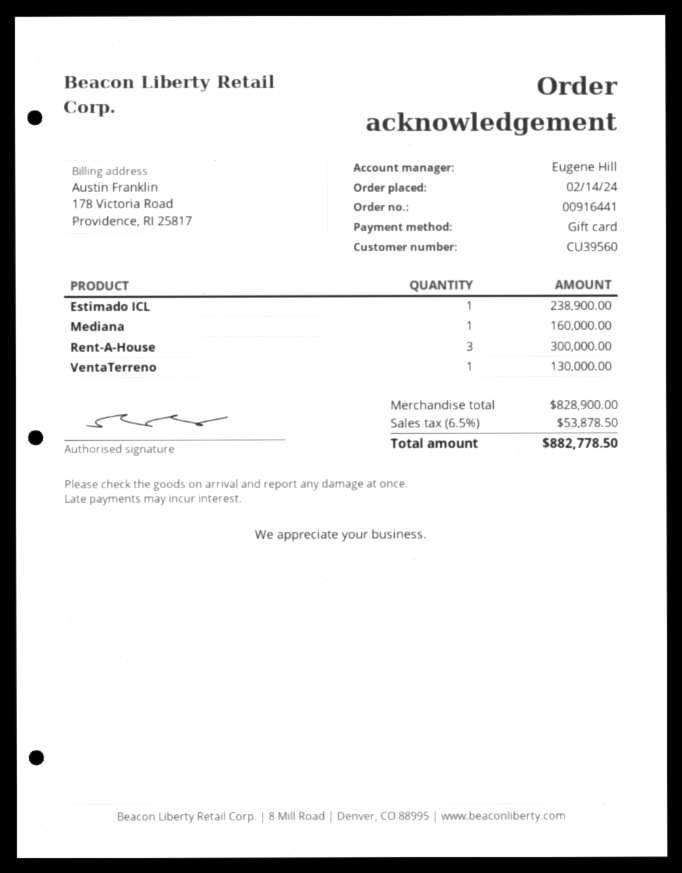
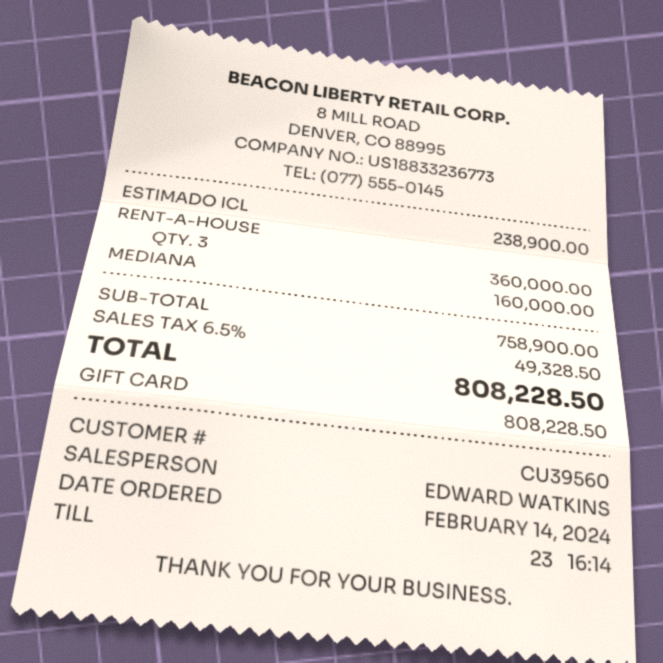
sales rep: Eugene Hill -> EDWARD WATKINS
Rent-A-House: 3 for 300000.00 -> 3 for 360000.00
VentaTerreno: 1 for 130000.00 -> none
subtotal: 828900.00 -> 758900.00
tax: 6.5% = 53878.50 -> 6.5% = 49328.50
total: 882778.50 -> 808228.50

